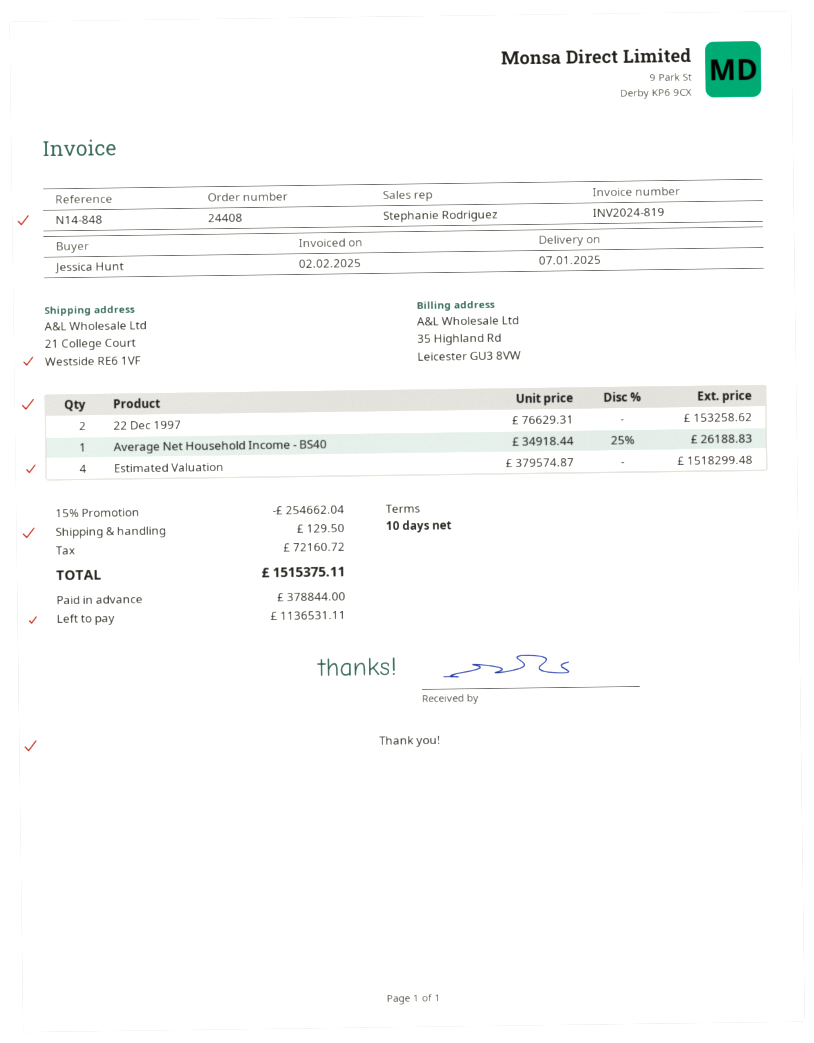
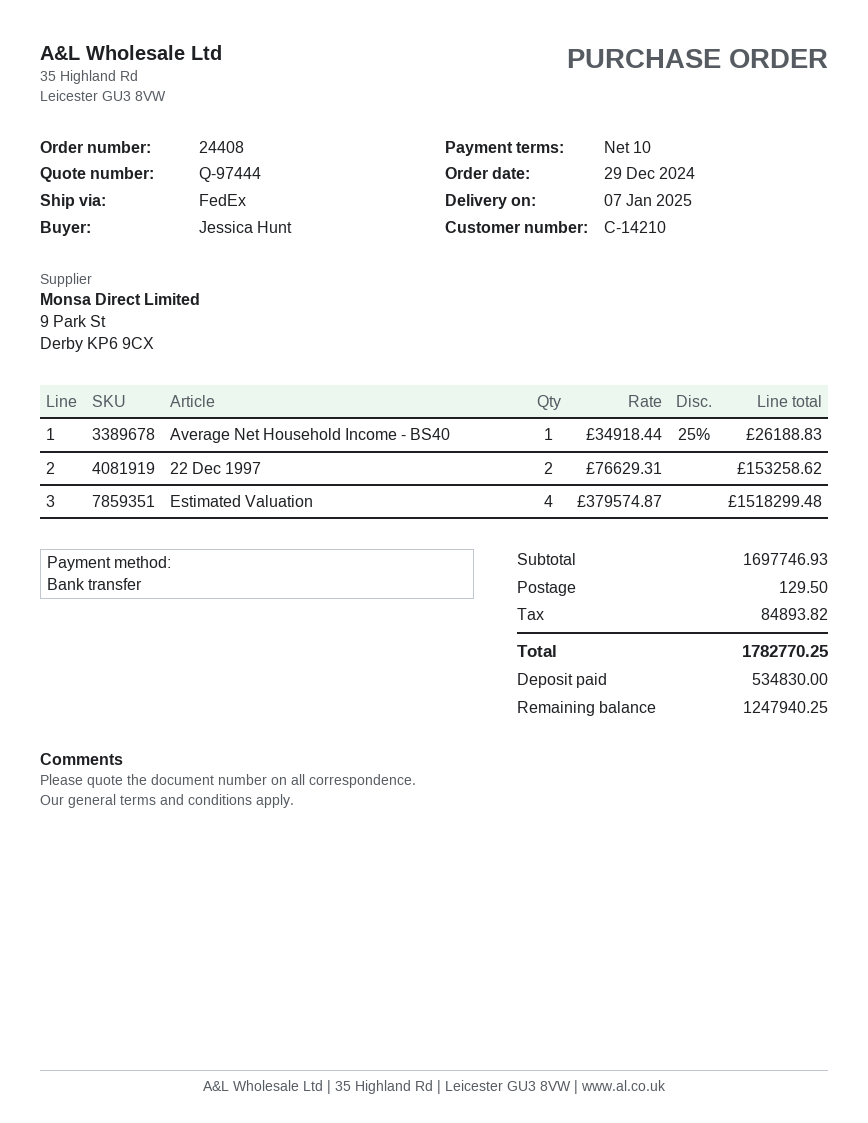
discount: 15% = 254662.04 -> none
tax: 72160.72 -> 84893.82
total: 1515375.11 -> 1782770.25
deposit: 378844.00 -> 534830.00
balance: 1136531.11 -> 1247940.25

